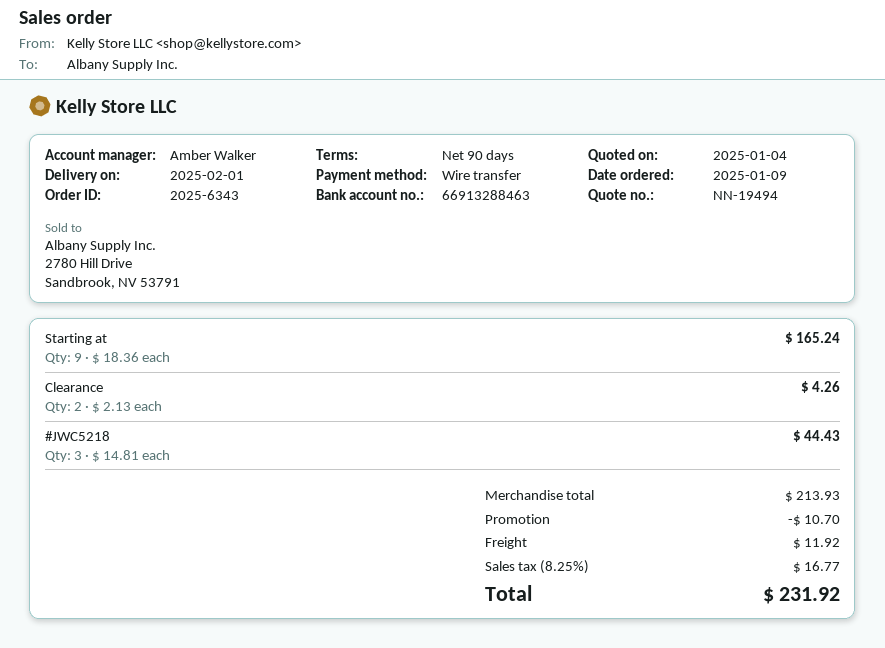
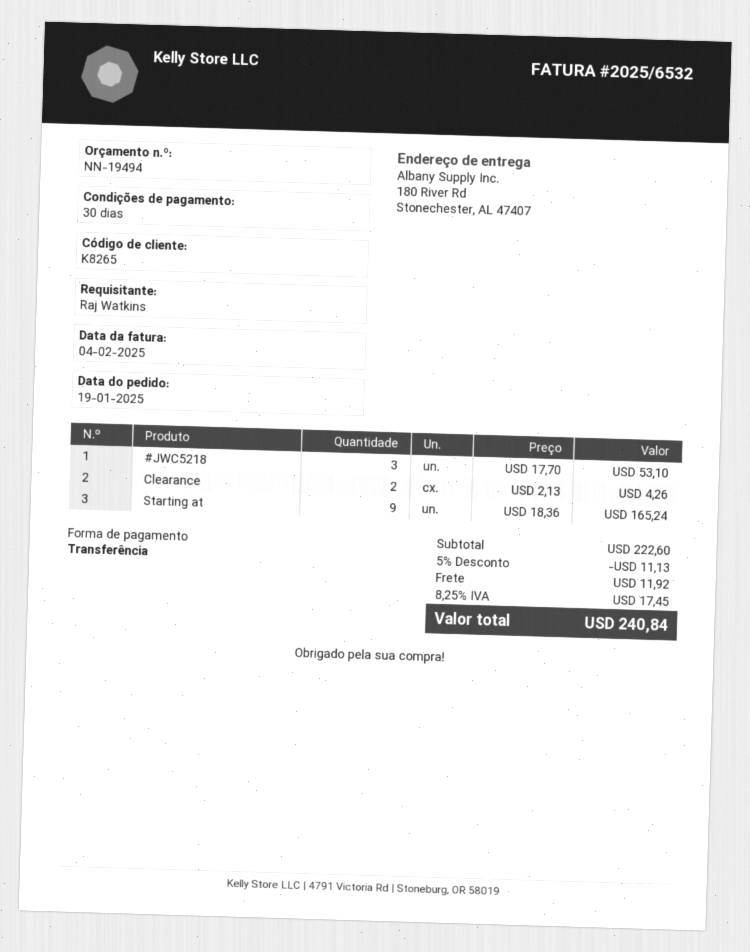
order date: 2025-01-09 -> 2025-01-19
payment terms: 90 days -> 30 days
#JWC5218: 3 x 14.81 = 44.43 -> 3 x 17.70 = 53.10
subtotal: 213.93 -> 222.60
discount: 10.70 -> 11.13
tax: 8.25% = 16.77 -> 8.25% = 17.45
total: 231.92 -> 240.84

